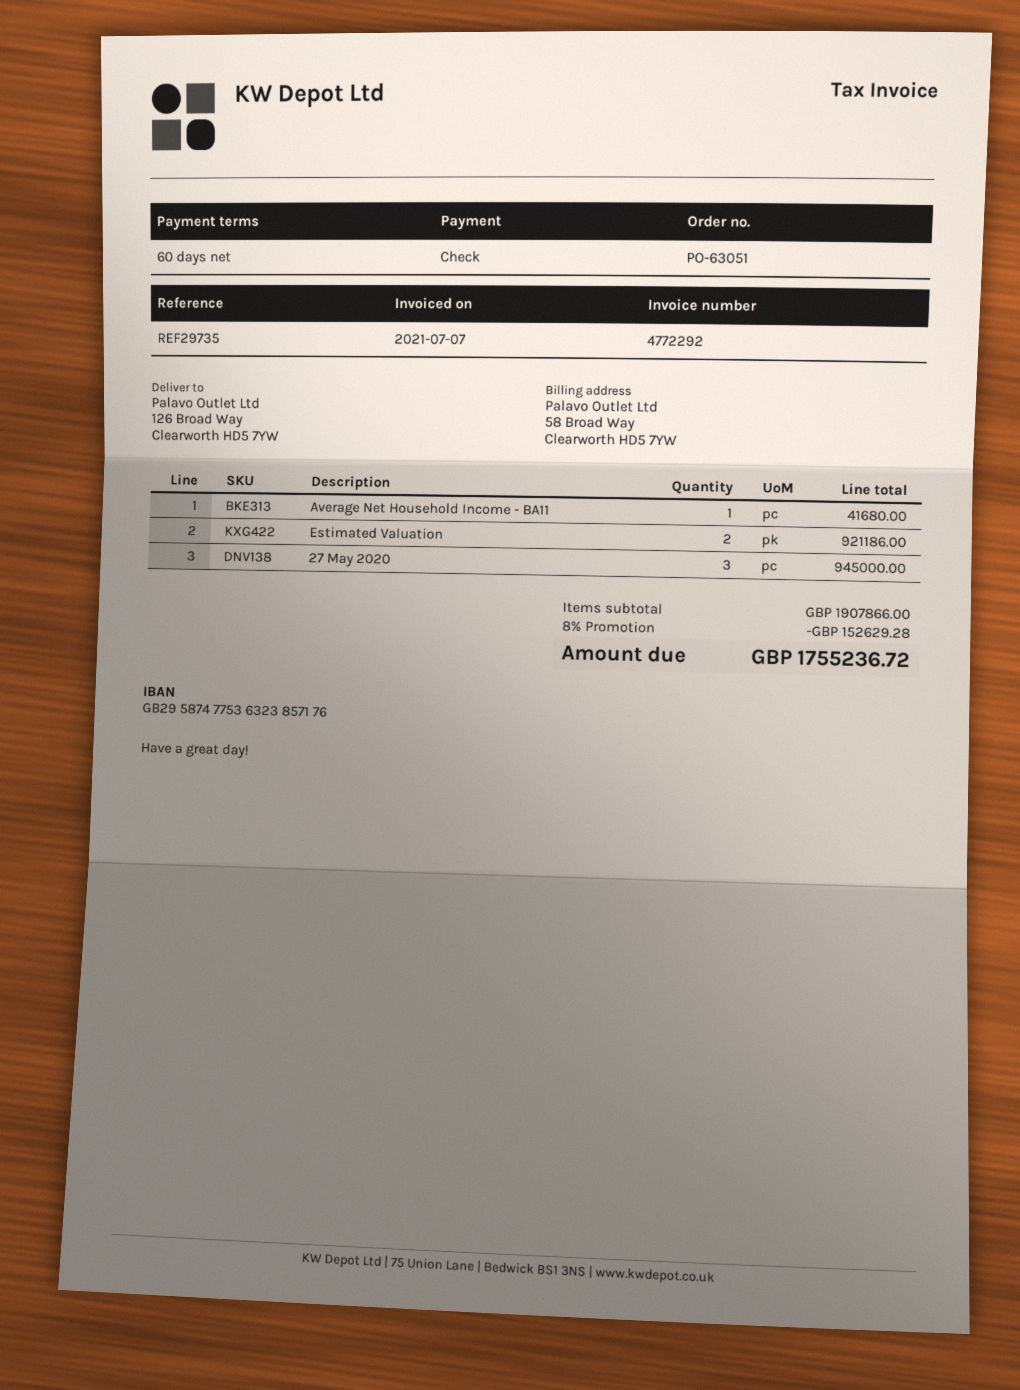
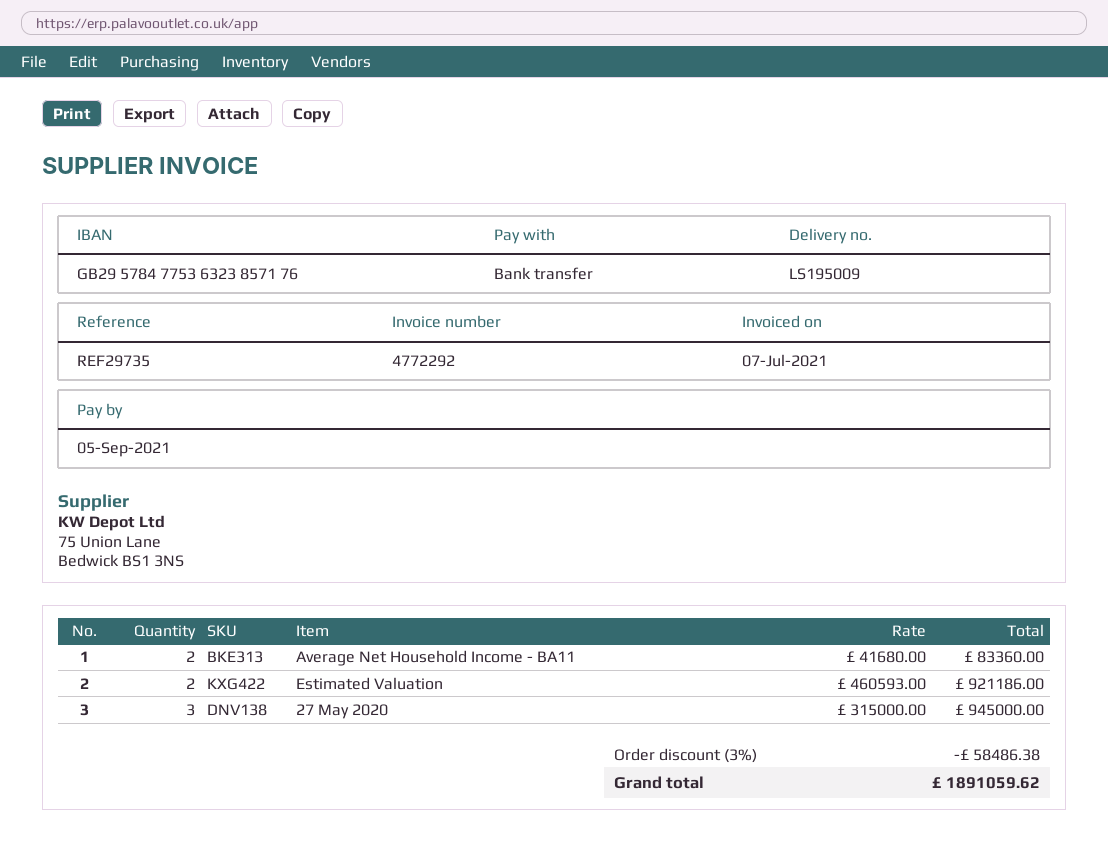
payment method: cheque -> bank transfer
bank account: GB29587477536323857176 -> GB29578477536323857176
Average Net Household Income - BA11: 1 for 41680.00 -> 2 for 83360.00
discount: 8% = 152629.28 -> 3% = 58486.38
total: 1755236.72 -> 1891059.62

